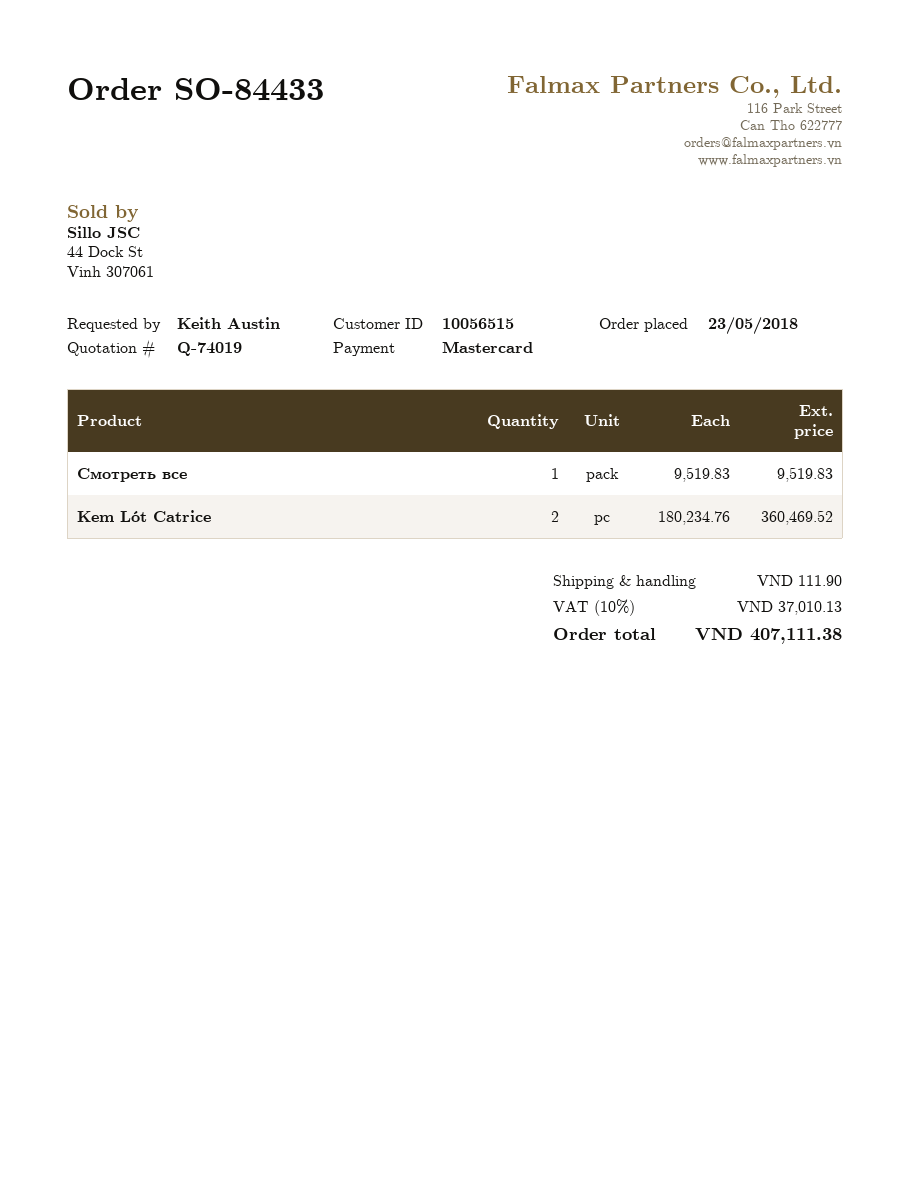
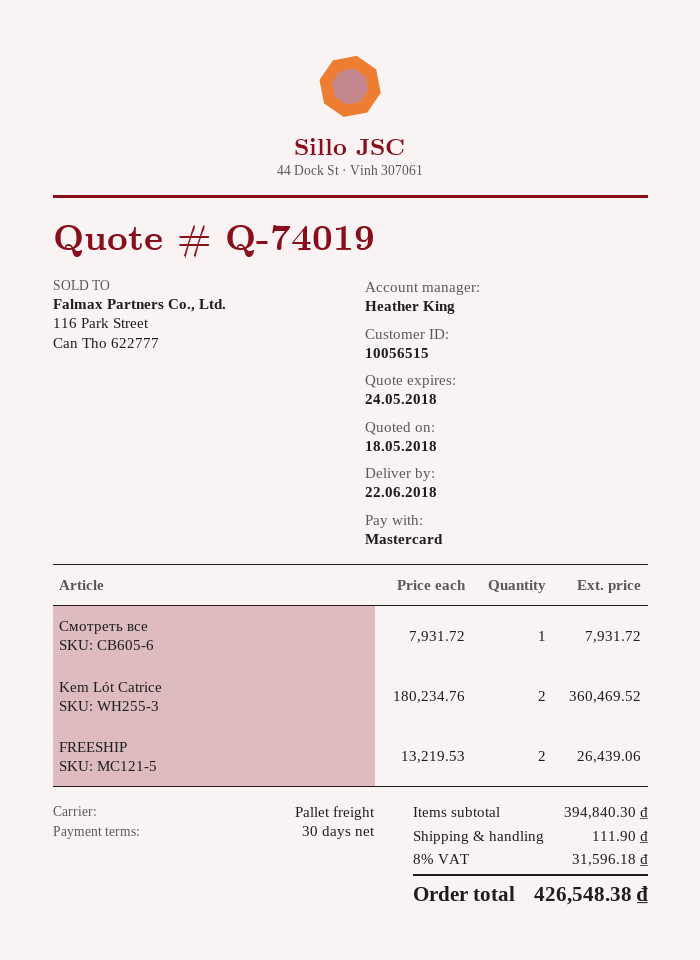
Смотреть все: 1 x 9519.83 = 9519.83 -> 1 x 7931.72 = 7931.72
FREESHIP: none -> 2 x 13219.53 = 26439.06
tax: 10% = 37010.13 -> 8% = 31596.18
total: 407111.38 -> 426548.38

